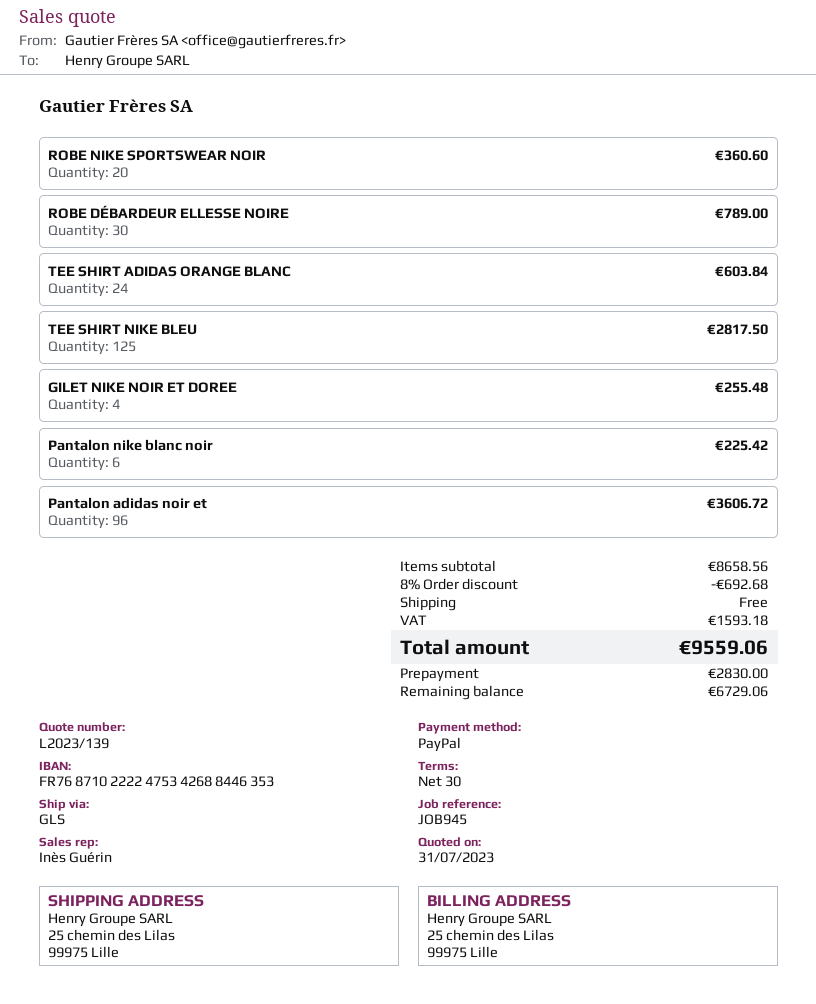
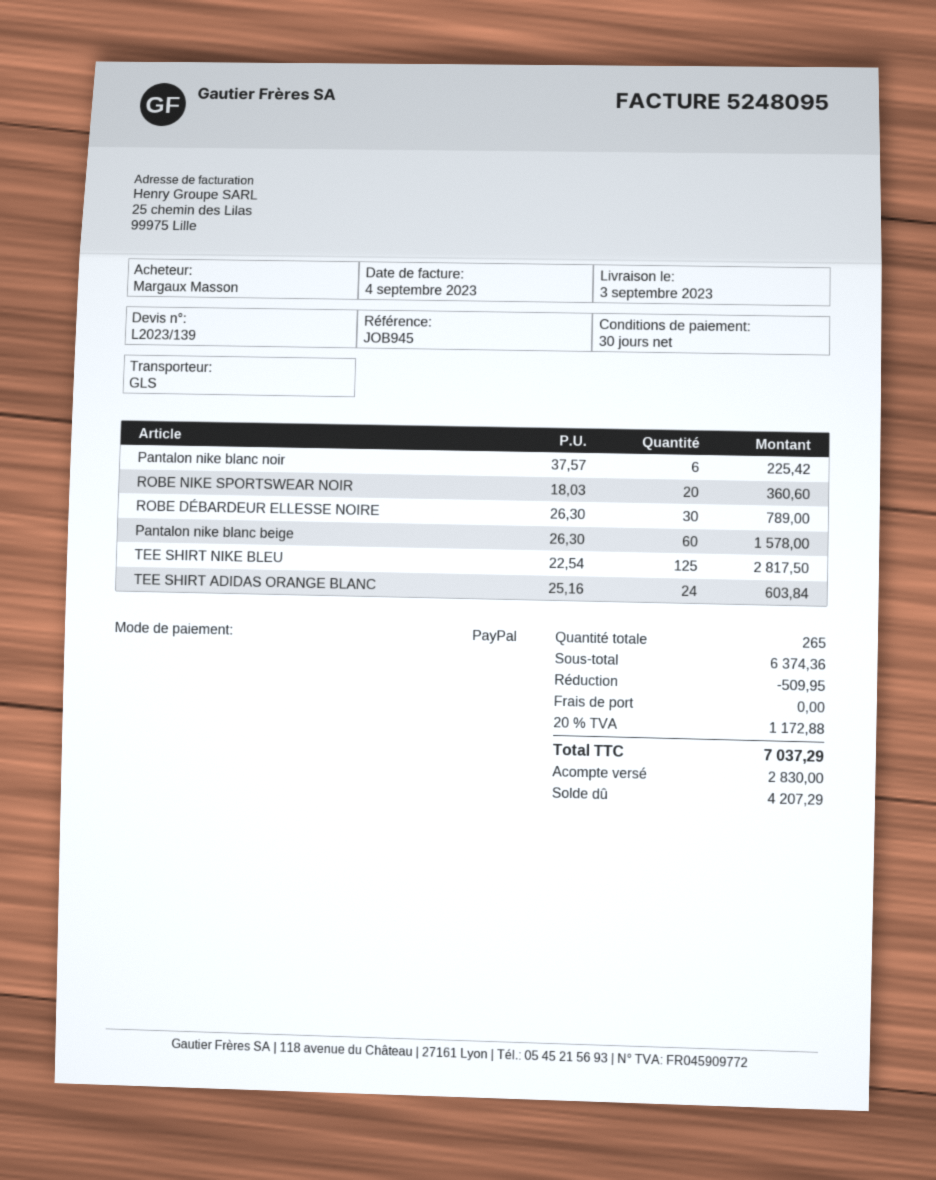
GILET NIKE NOIR ET DOREE: 4 for 255.48 -> none
Pantalon adidas noir et: 96 for 3606.72 -> none
Pantalon nike blanc beige: none -> 60 for 1578.00
subtotal: 8658.56 -> 6374.36
discount: 692.68 -> 509.95
tax: 1593.18 -> 1172.88
total: 9559.06 -> 7037.29
balance: 6729.06 -> 4207.29

